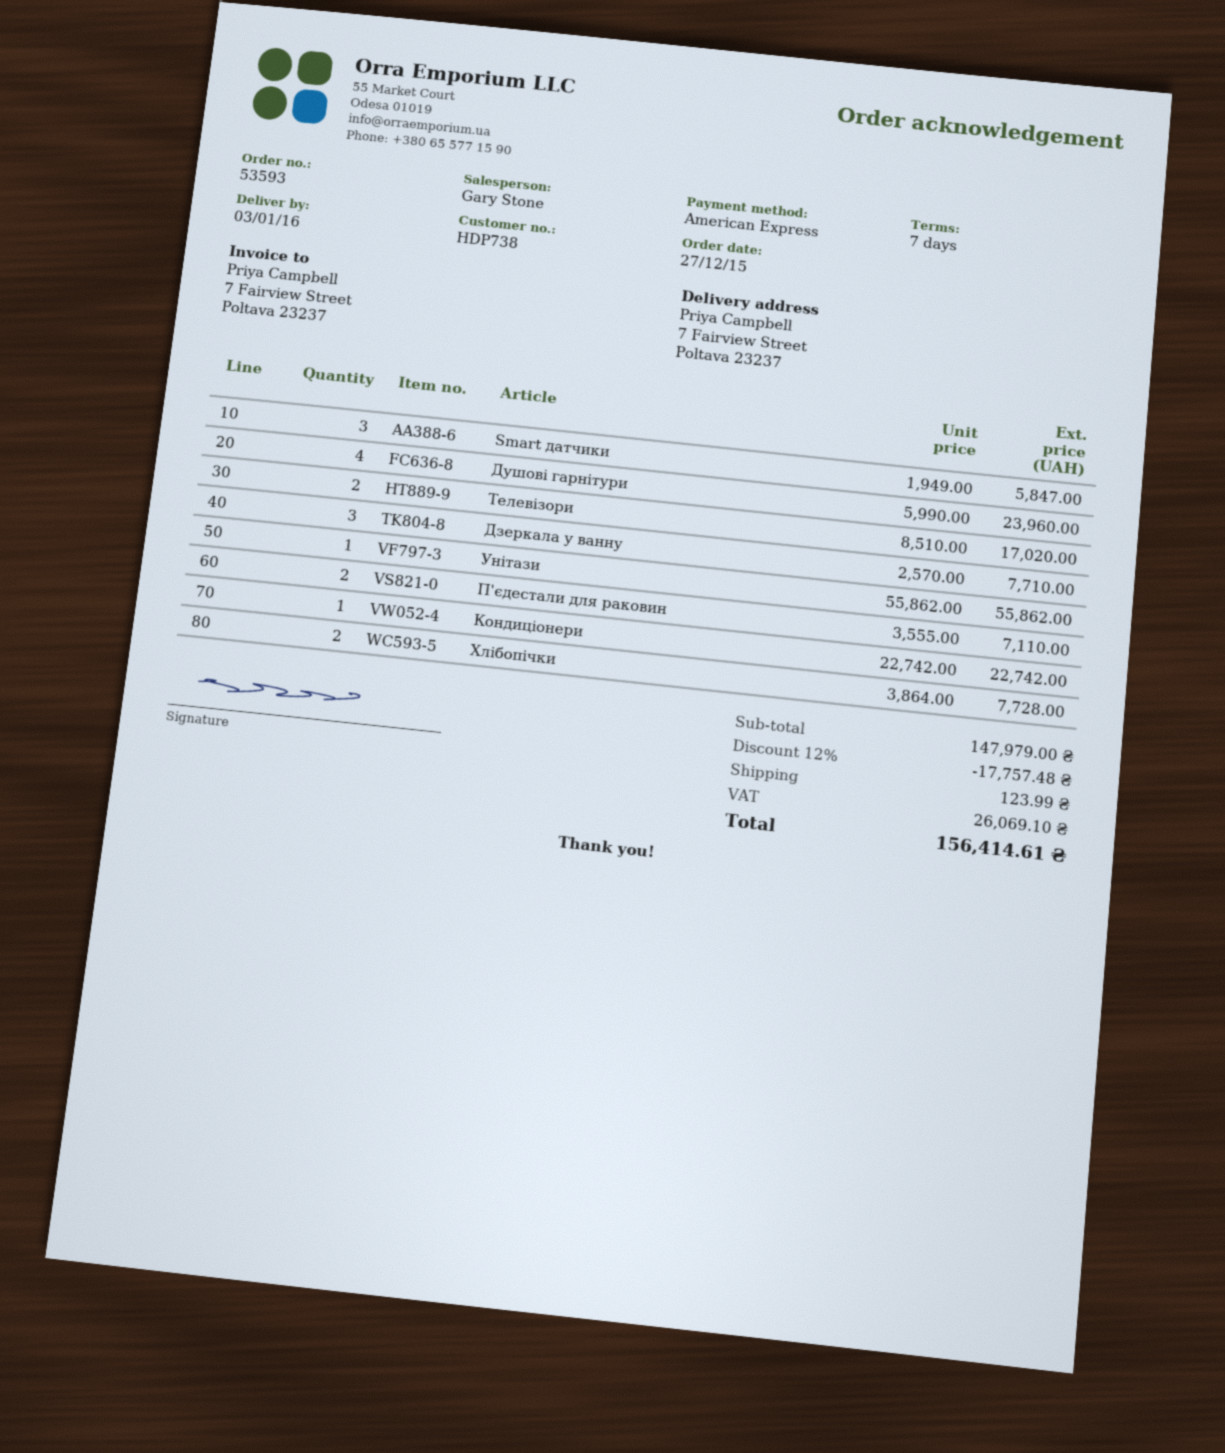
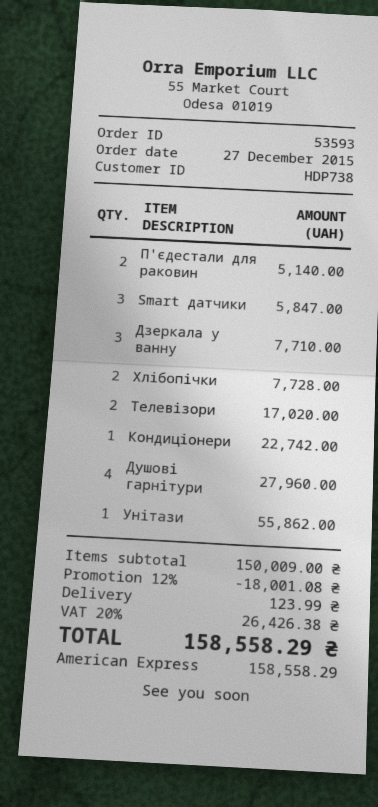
Душові гарнітури: 4 for 23960.00 -> 4 for 27960.00
П'єдестали для раковин: 2 for 7110.00 -> 2 for 5140.00
subtotal: 147979.00 -> 150009.00
discount: 12% = 17757.48 -> 12% = 18001.08
tax: 26069.10 -> 26426.38
total: 156414.61 -> 158558.29

